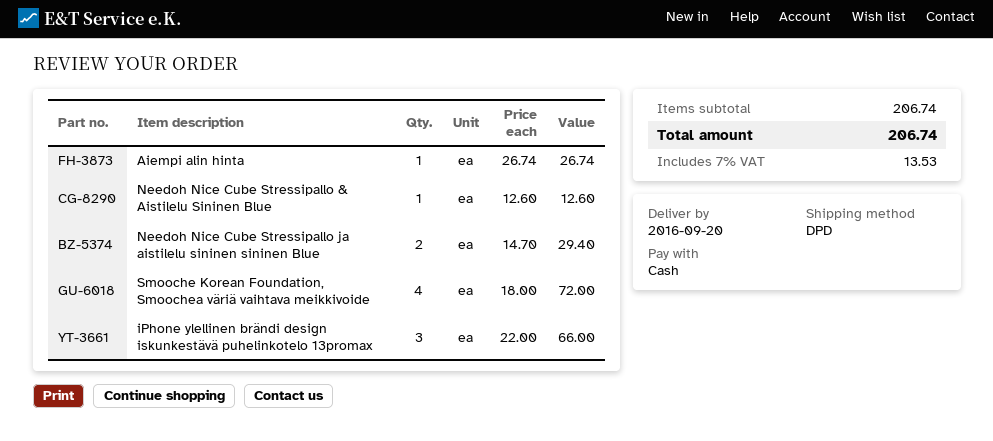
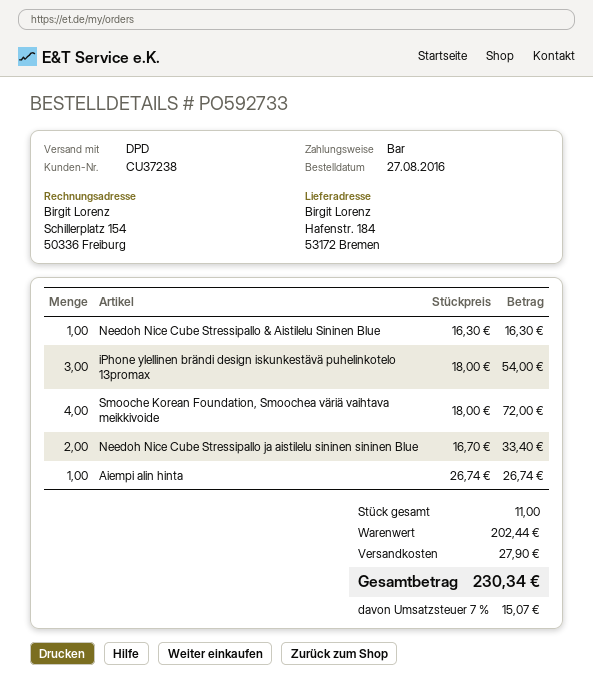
Needoh Nice Cube Stressipallo & Aistilelu Sininen Blue: 1 x 12.60 = 12.60 -> 1 x 16.30 = 16.30
Needoh Nice Cube Stressipallo ja aistilelu sininen sininen Blue: 2 x 14.70 = 29.40 -> 2 x 16.70 = 33.40
iPhone ylellinen brändi design iskunkestävä puhelinkotelo 13promax: 3 x 22.00 = 66.00 -> 3 x 18.00 = 54.00
subtotal: 206.74 -> 202.44
shipping: none -> 27.90
tax: 7% = 13.53 -> 7% = 15.07
total: 206.74 -> 230.34

